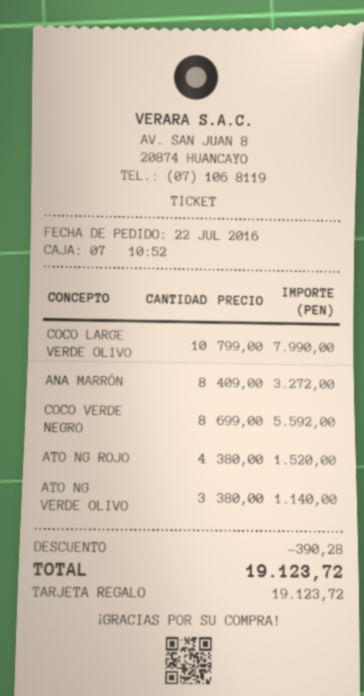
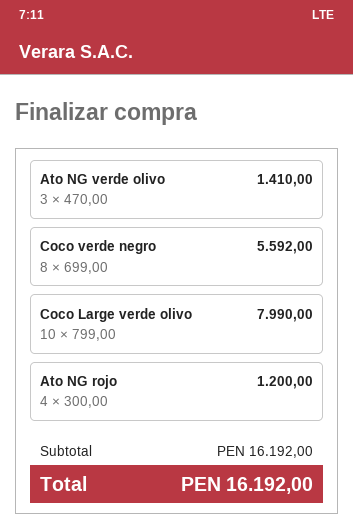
ANA MARRÓN: 8 x 409.00 = 3272.00 -> none
ATO NG ROJO: 4 x 380.00 = 1520.00 -> 4 x 300.00 = 1200.00
ATO NG VERDE OLIVO: 3 x 380.00 = 1140.00 -> 3 x 470.00 = 1410.00
discount: 390.28 -> none
total: 19123.72 -> 16192.00

